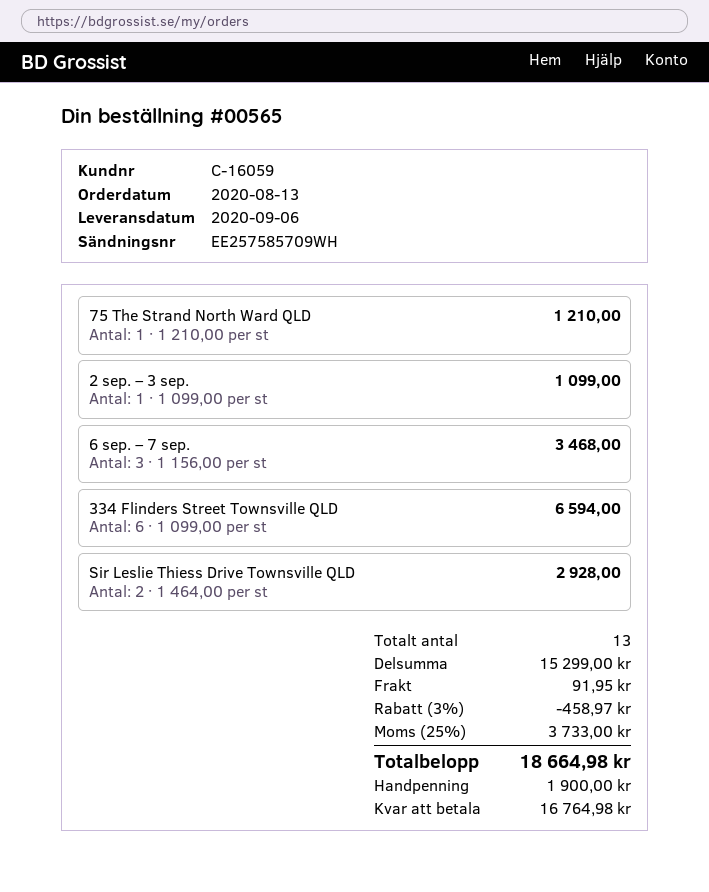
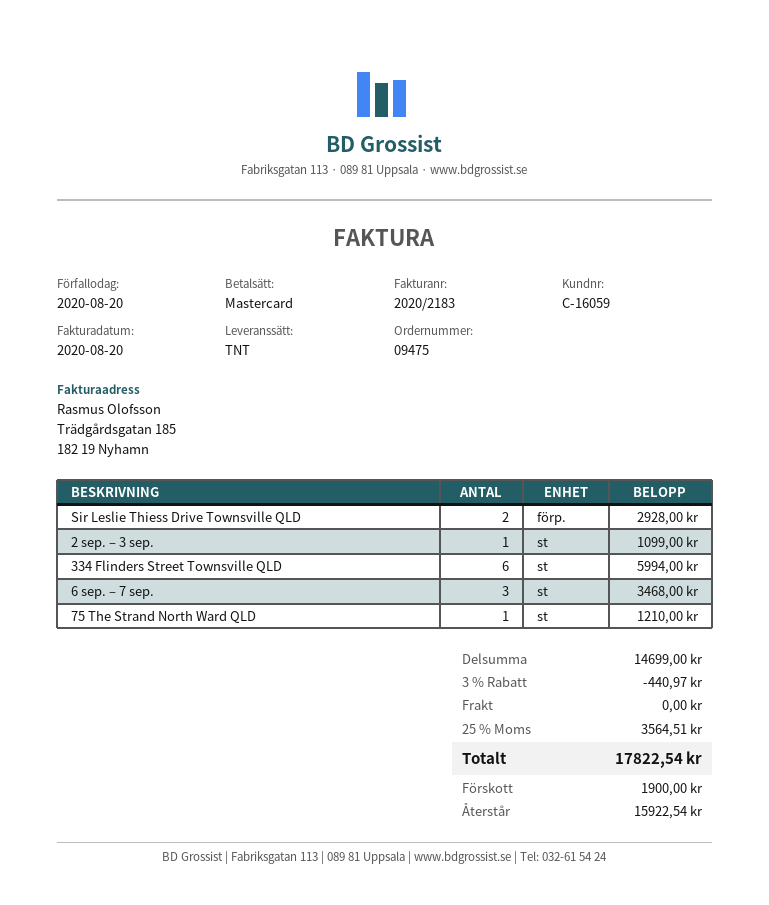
order number: 00565 -> 09475
334 Flinders Street Townsville QLD: 6 for 6594.00 -> 6 for 5994.00
subtotal: 15299.00 -> 14699.00
discount: 3% = 458.97 -> 3% = 440.97
shipping: 91.95 -> 0.00
tax: 25% = 3733.00 -> 25% = 3564.51
total: 18664.98 -> 17822.54
balance: 16764.98 -> 15922.54

